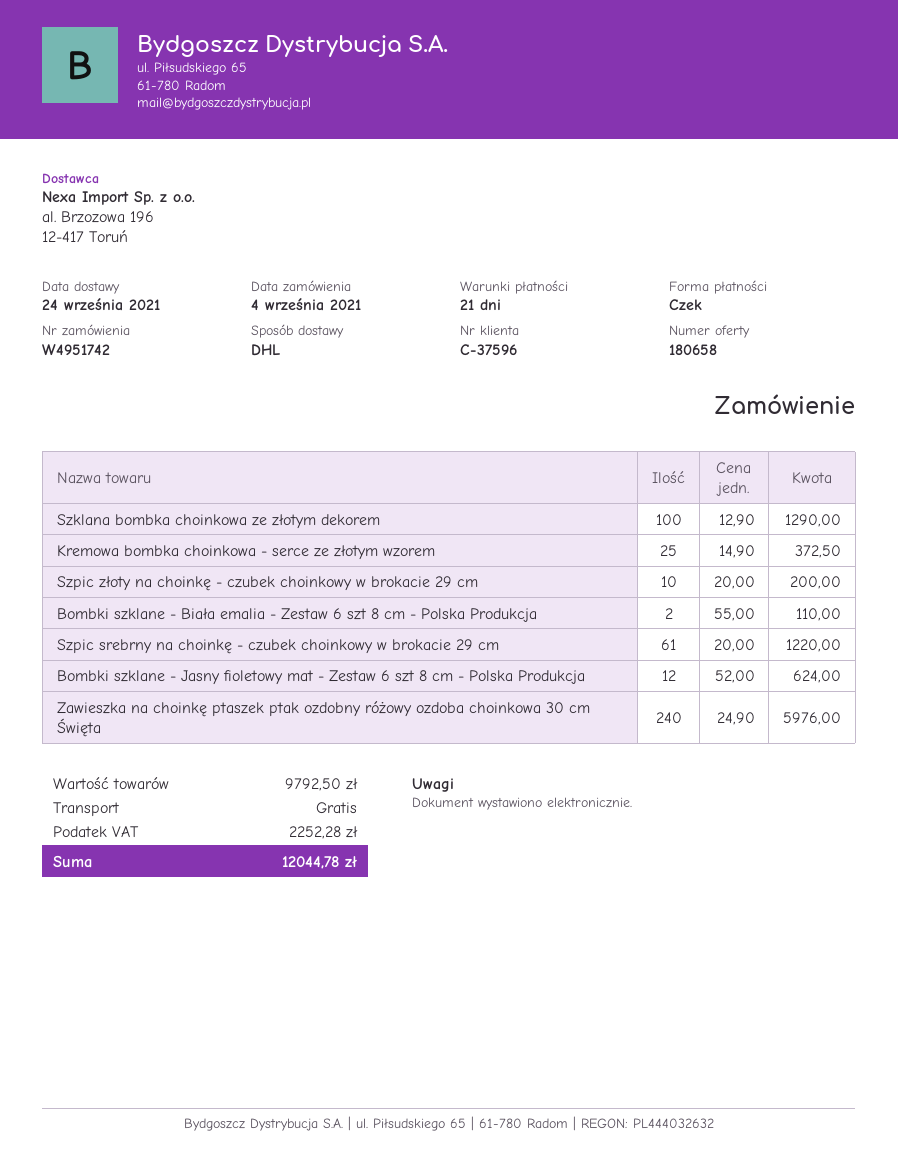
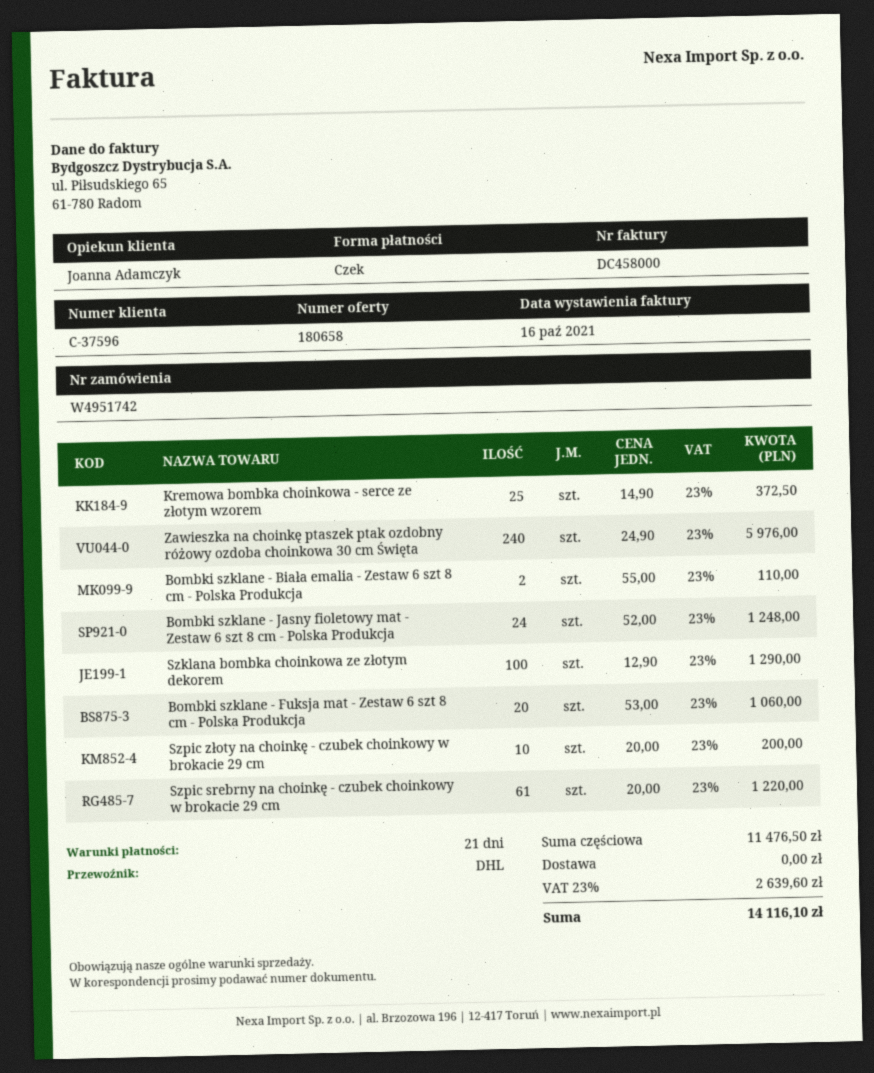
Bombki szklane - Jasny fioletowy mat - Zestaw 6 szt 8 cm - Polska Produkcja: 12 x 52.00 = 624.00 -> 24 x 52.00 = 1248.00
Bombki szklane - Fuksja mat - Zestaw 6 szt 8 cm - Polska Produkcja: none -> 20 x 53.00 = 1060.00
subtotal: 9792.50 -> 11476.50
tax: 2252.28 -> 2639.60
total: 12044.78 -> 14116.10

